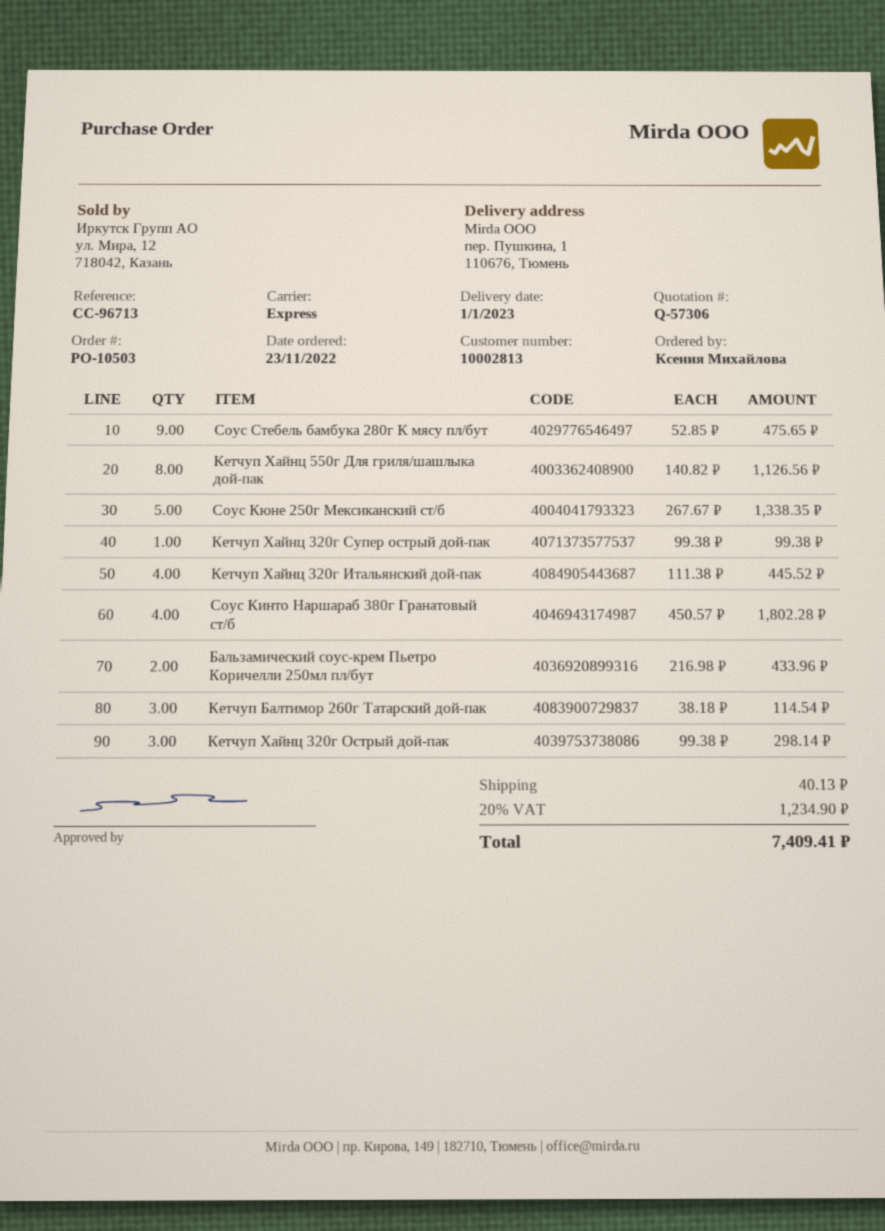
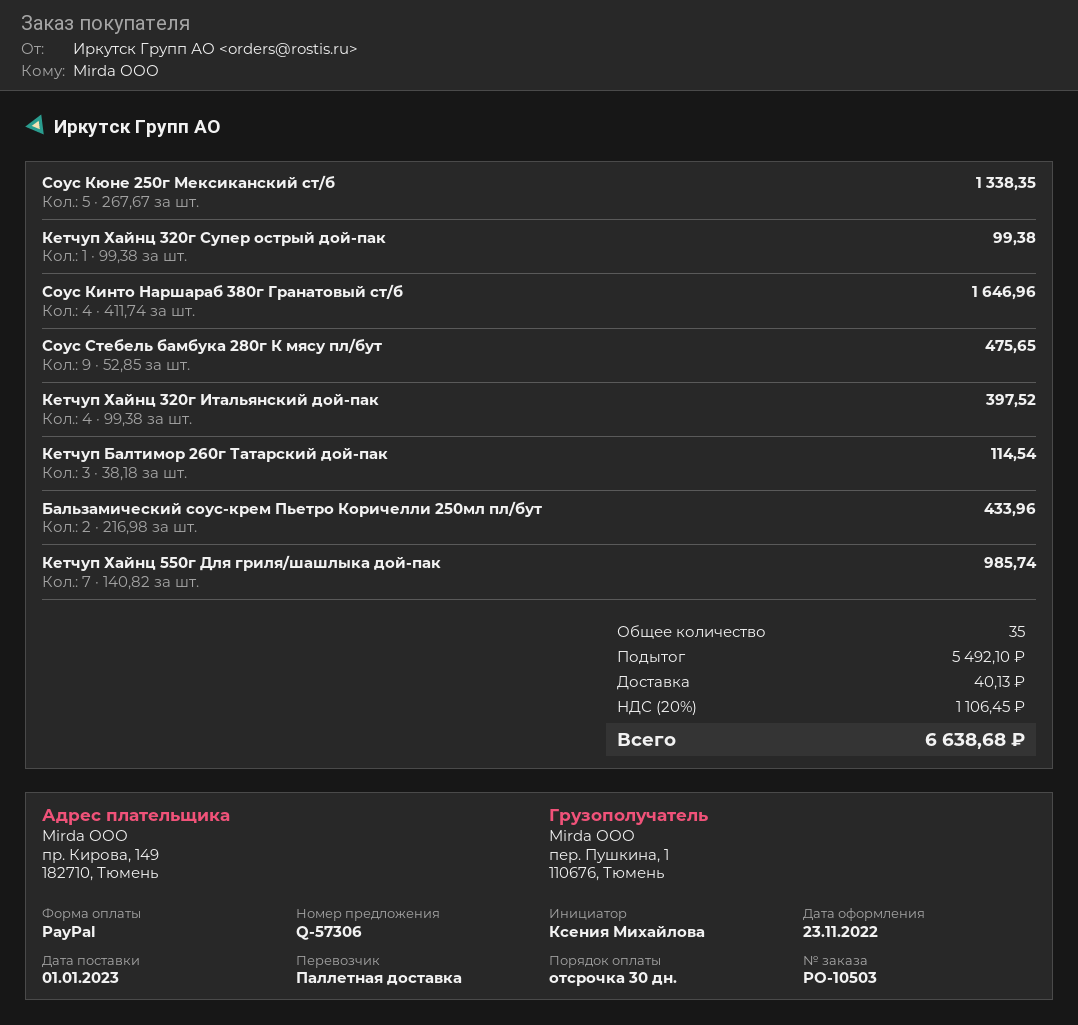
shipping method: express -> pallet freight
Кетчуп Хайнц 550г Для гриля/шашлыка дой-пак: 8 x 140.82 = 1126.56 -> 7 x 140.82 = 985.74
Кетчуп Хайнц 320г Итальянский дой-пак: 4 x 111.38 = 445.52 -> 4 x 99.38 = 397.52
Соус Кинто Наршараб 380г Гранатовый ст/б: 4 x 450.57 = 1802.28 -> 4 x 411.74 = 1646.96
Кетчуп Хайнц 320г Острый дой-пак: 3 x 99.38 = 298.14 -> none
tax: 20% = 1234.90 -> 20% = 1106.45
total: 7409.41 -> 6638.68

